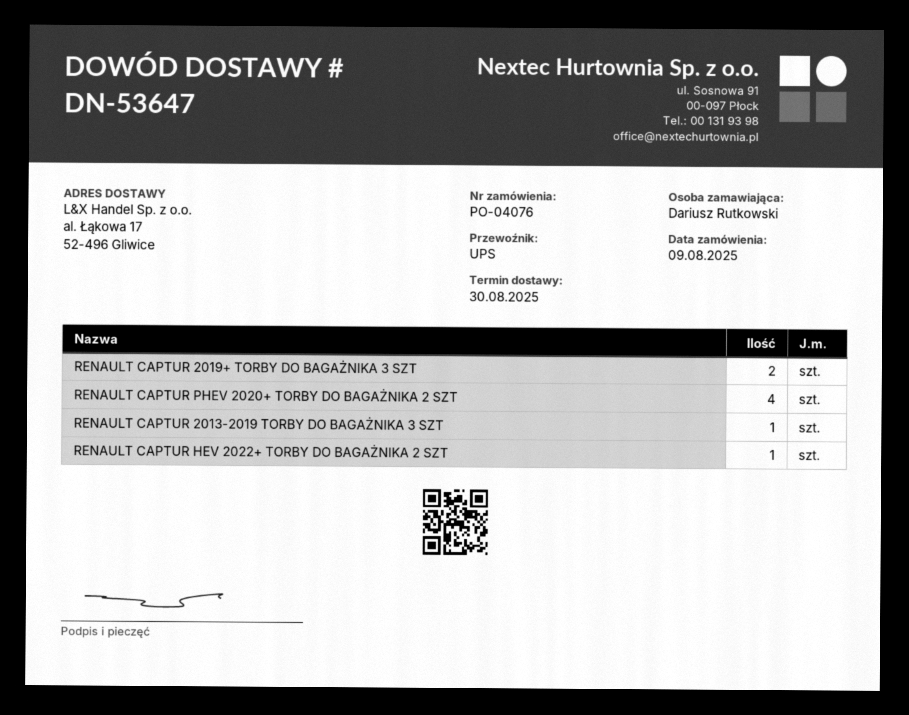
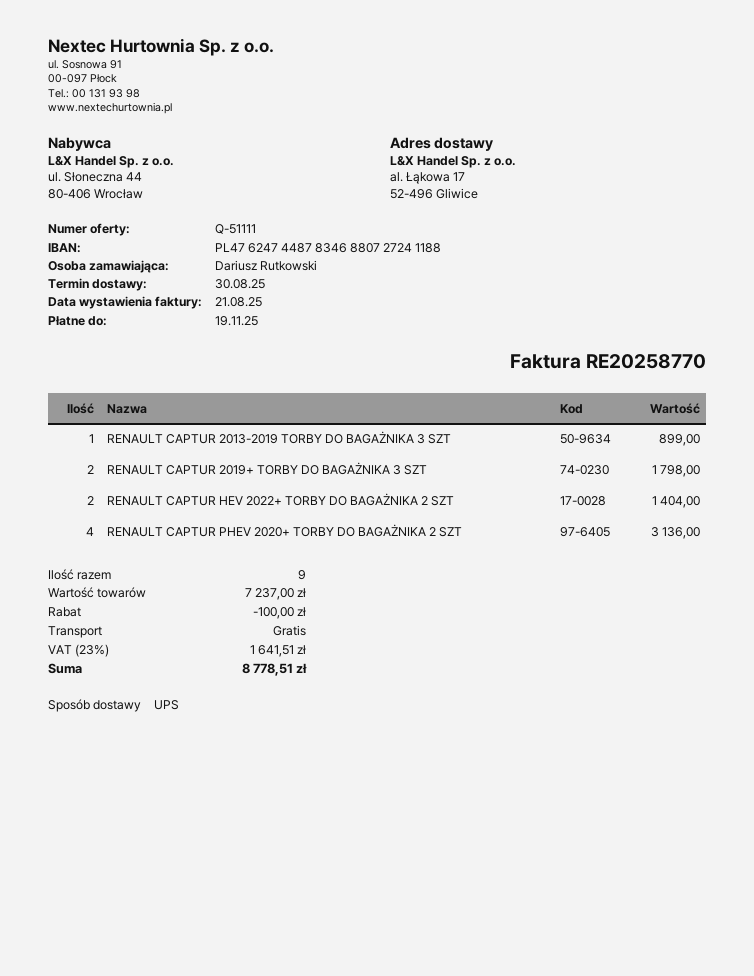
RENAULT CAPTUR HEV 2022+ TORBY DO BAGAŻNIKA 2 SZT: 1 -> 2

